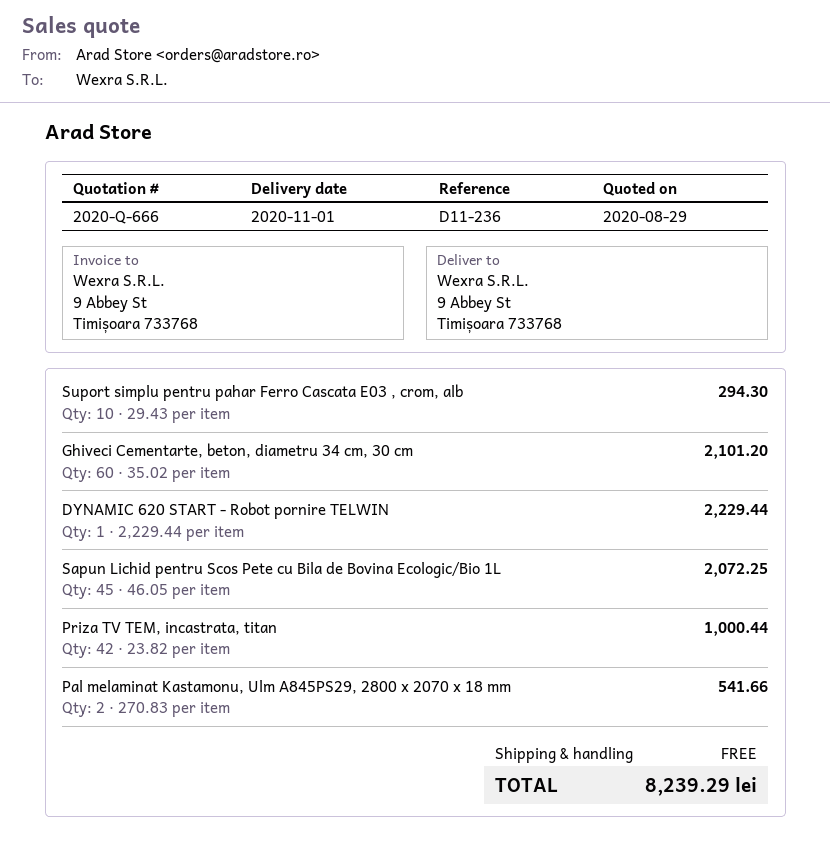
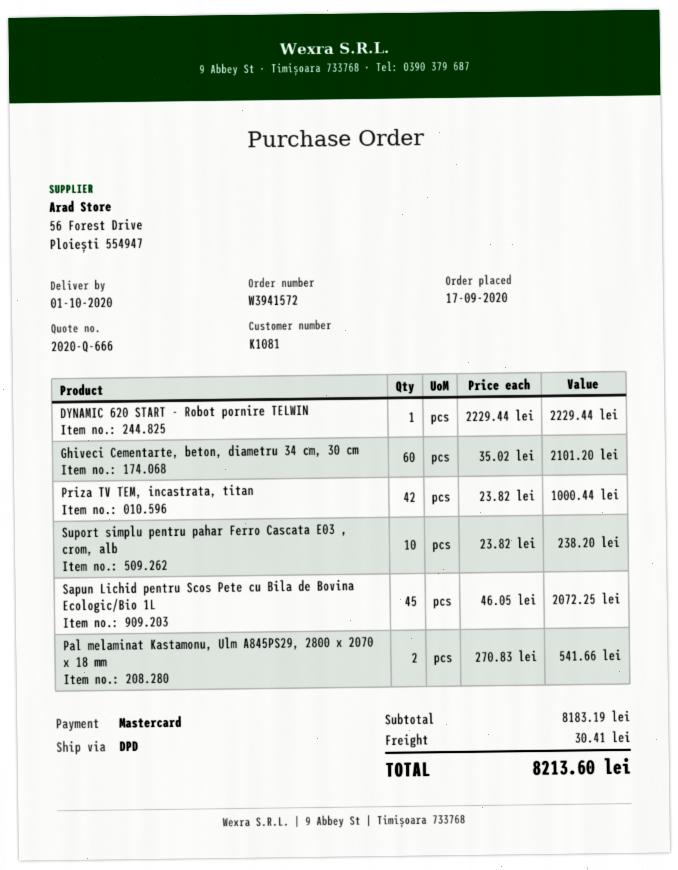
delivery date: 2020-11-01 -> 2020-10-01
Suport simplu pentru pahar Ferro Cascata E03 , crom, alb: 10 x 29.43 = 294.30 -> 10 x 23.82 = 238.20
shipping: 0.00 -> 30.41
total: 8239.29 -> 8213.60

